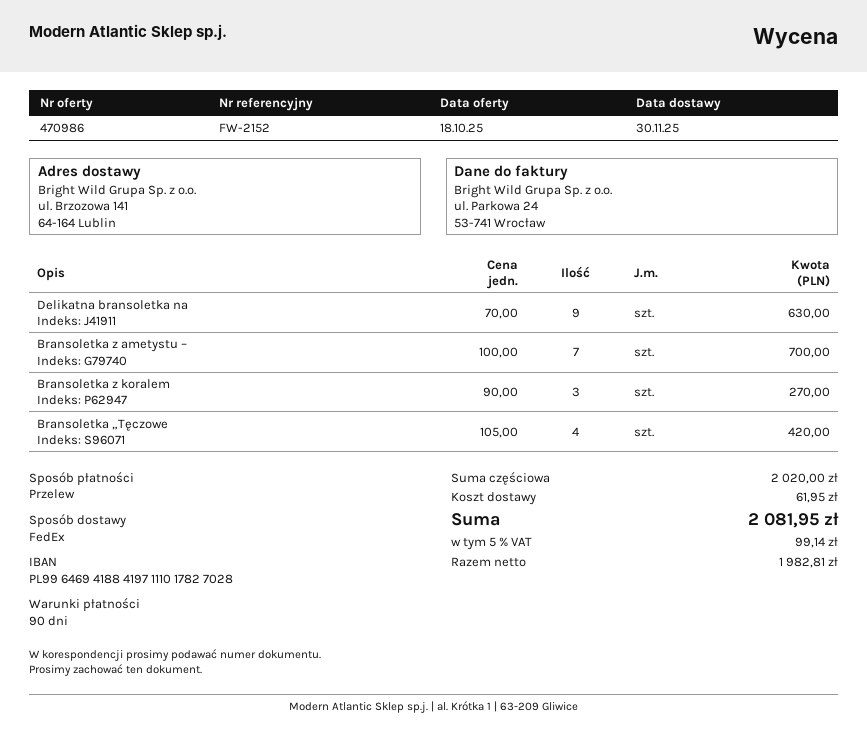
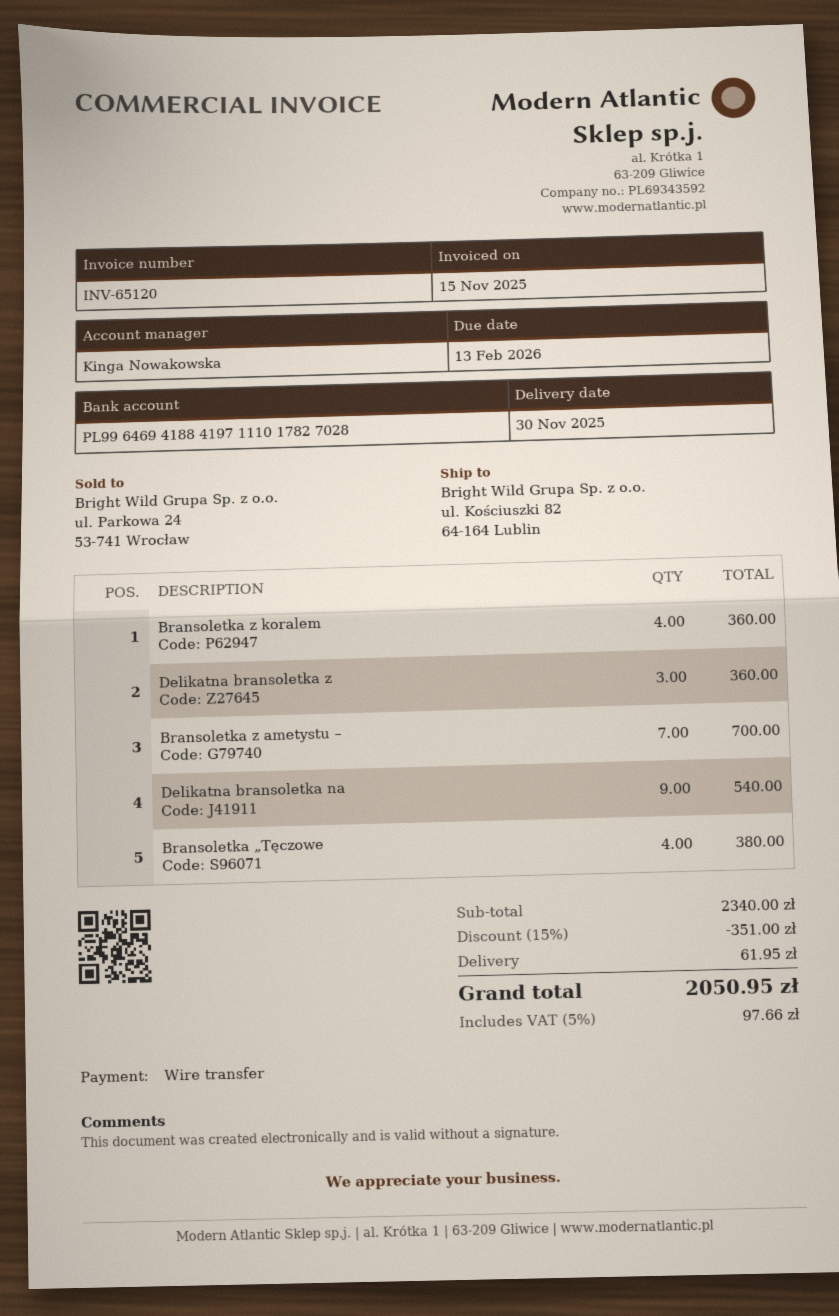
ship to: ul. Brzozowa 141, 64-164 Lublin -> ul. Kościuszki 82, 64-164 Lublin
Delikatna bransoletka na: 9 for 630.00 -> 9 for 540.00
Bransoletka z koralem: 3 for 270.00 -> 4 for 360.00
Bransoletka „Tęczowe: 4 for 420.00 -> 4 for 380.00
Delikatna bransoletka z: none -> 3 for 360.00
subtotal: 2020.00 -> 2340.00
discount: none -> 15% = 351.00
tax: 5% = 99.14 -> 5% = 97.66
total: 2081.95 -> 2050.95

